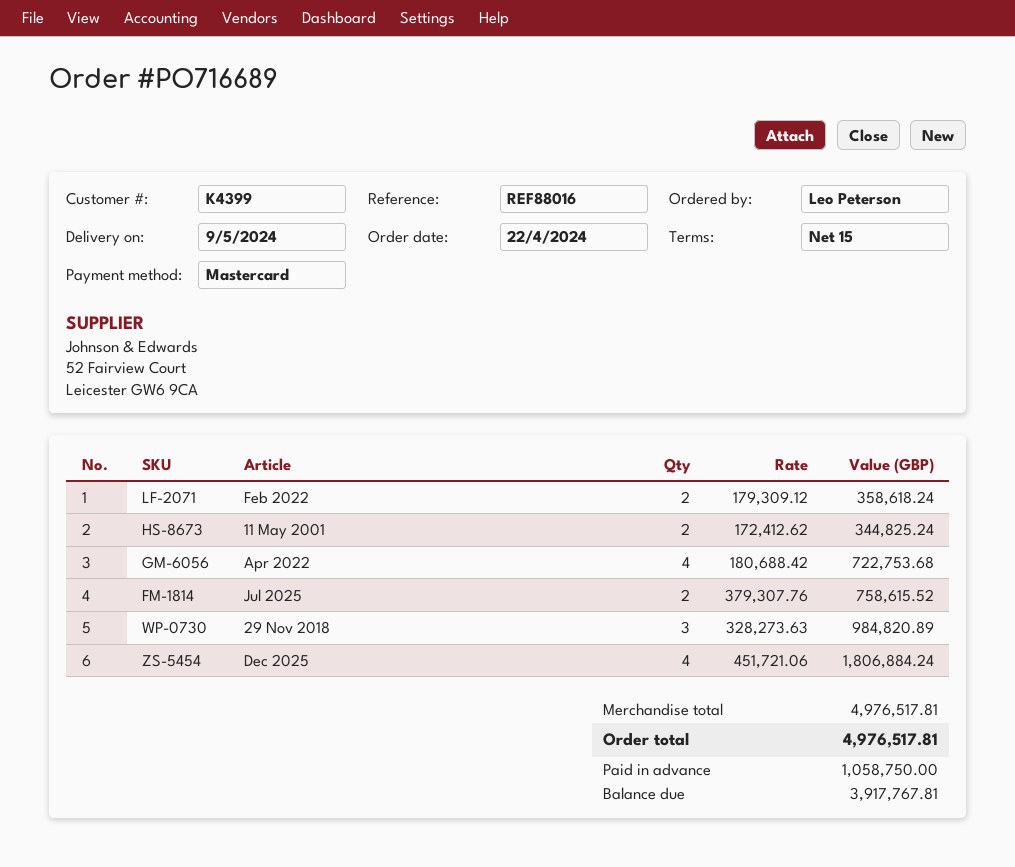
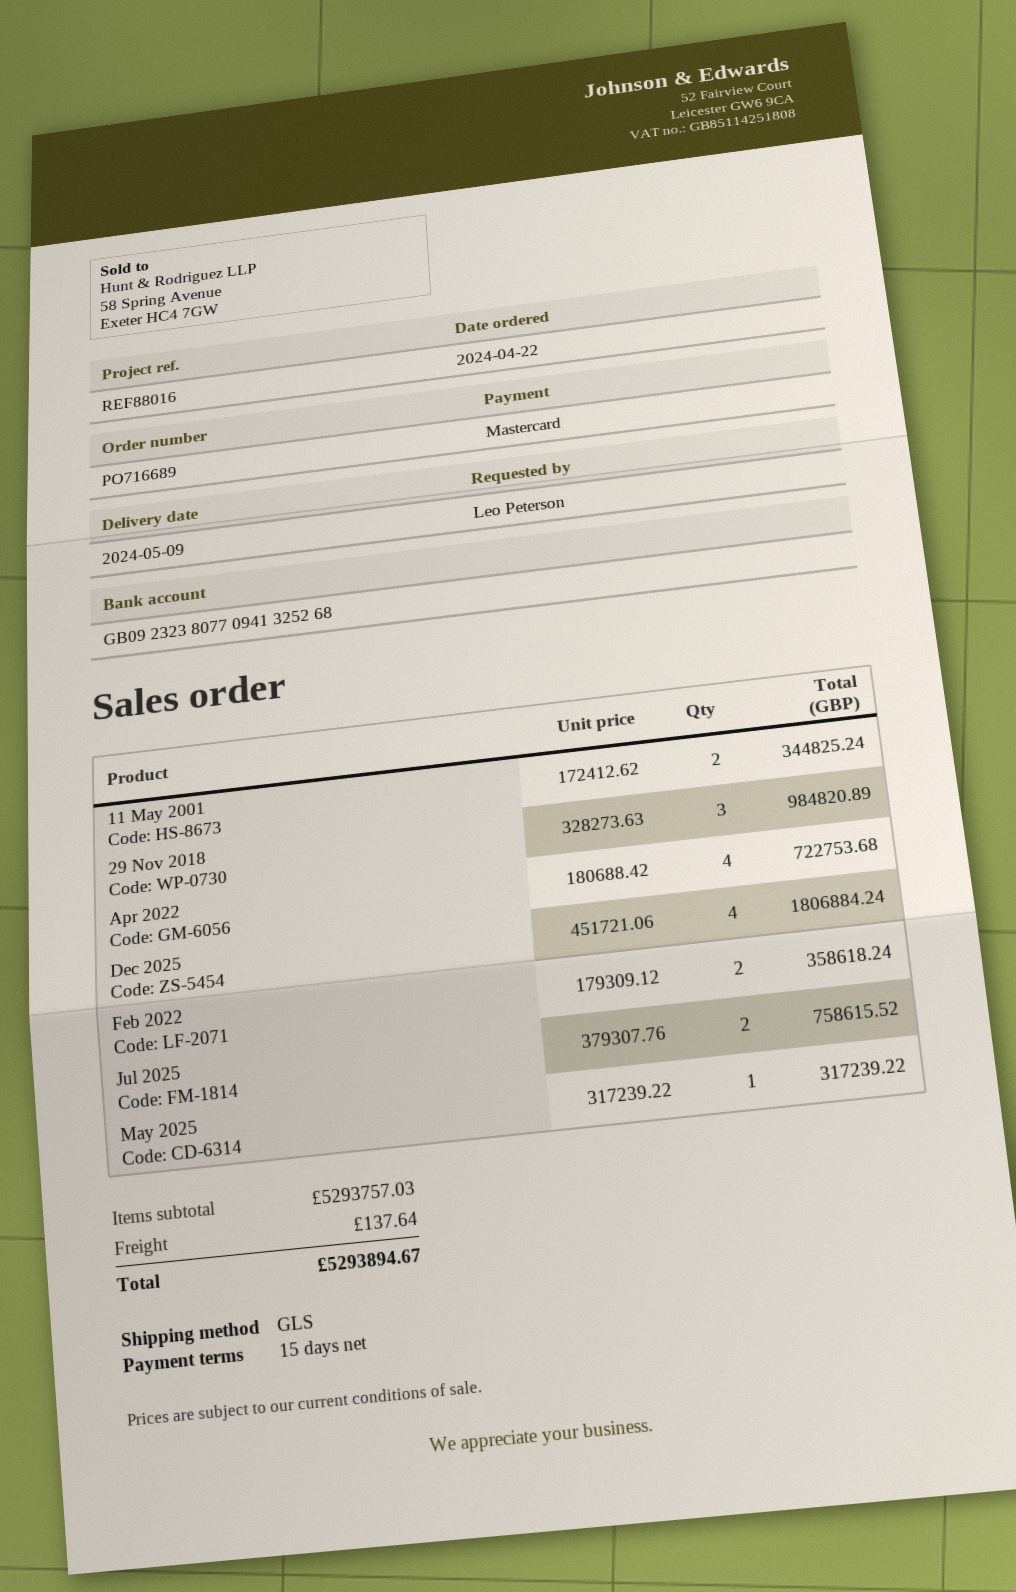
May 2025: none -> 1 x 317239.22 = 317239.22
subtotal: 4976517.81 -> 5293757.03
shipping: none -> 137.64
total: 4976517.81 -> 5293894.67

